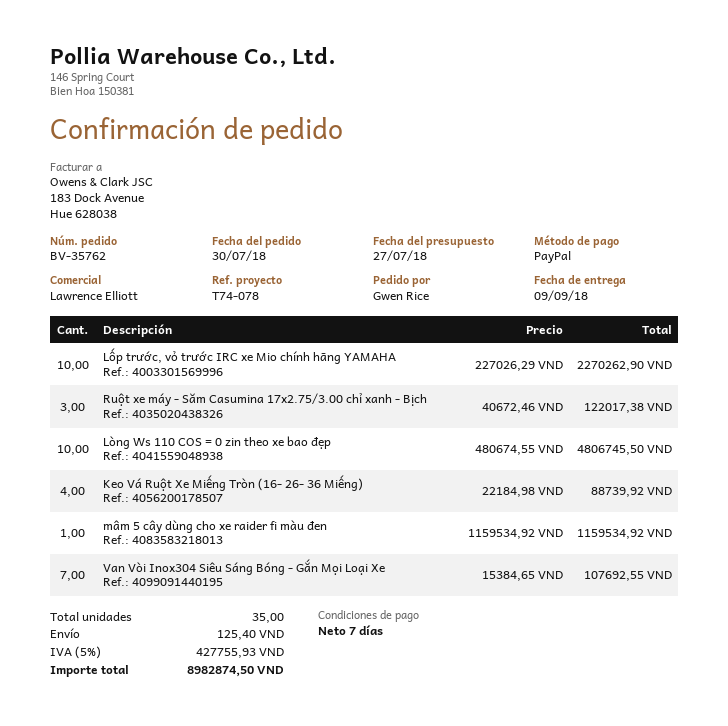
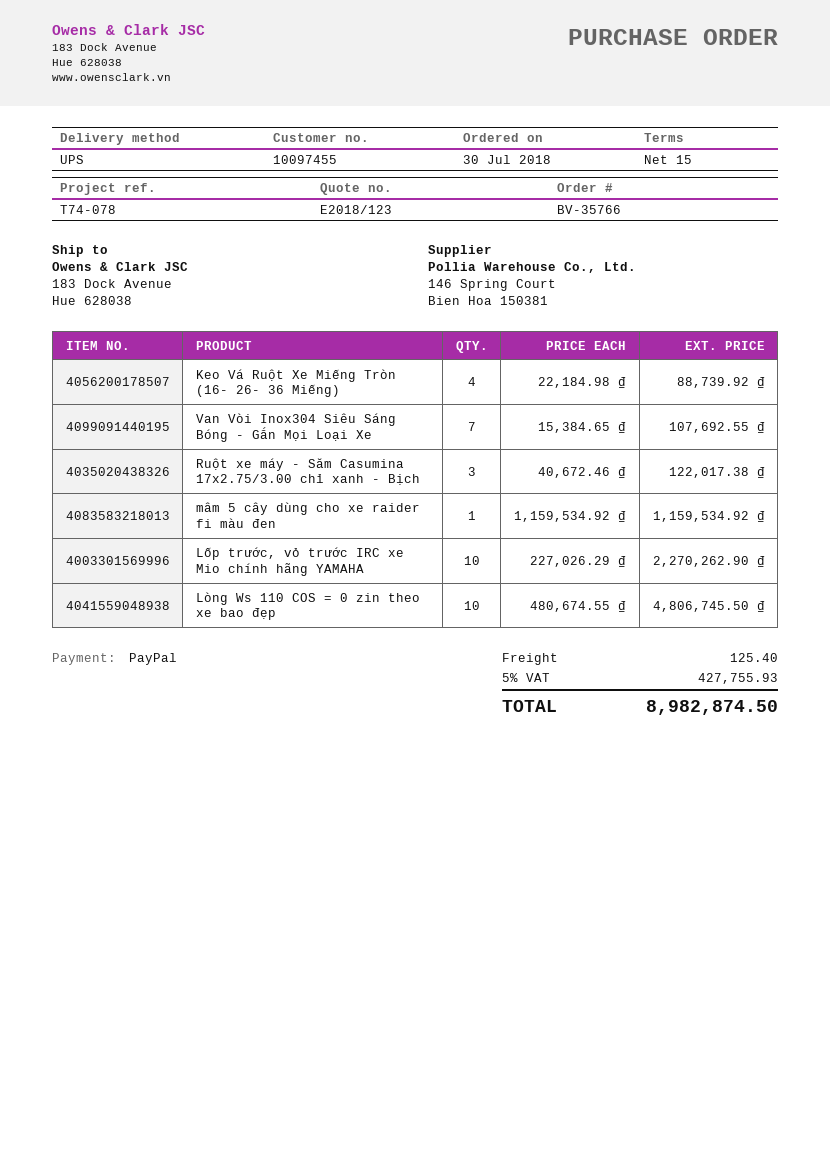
order number: BV-35762 -> BV-35766
payment terms: 7 days -> 15 days

